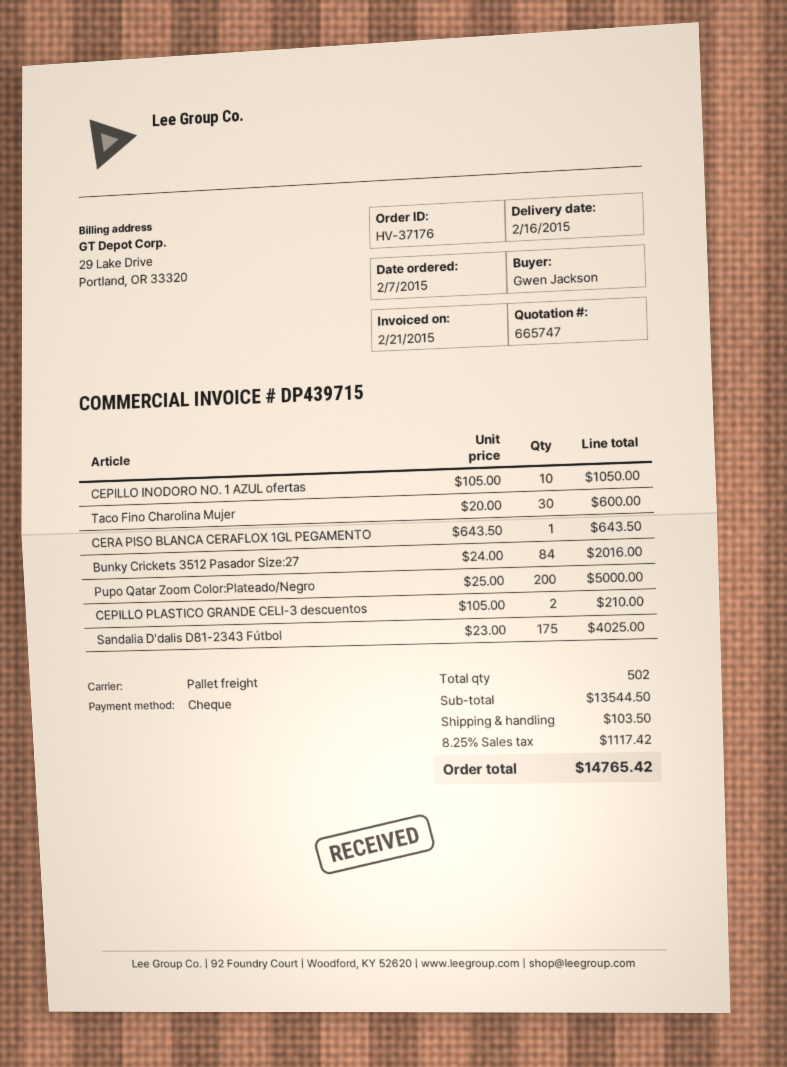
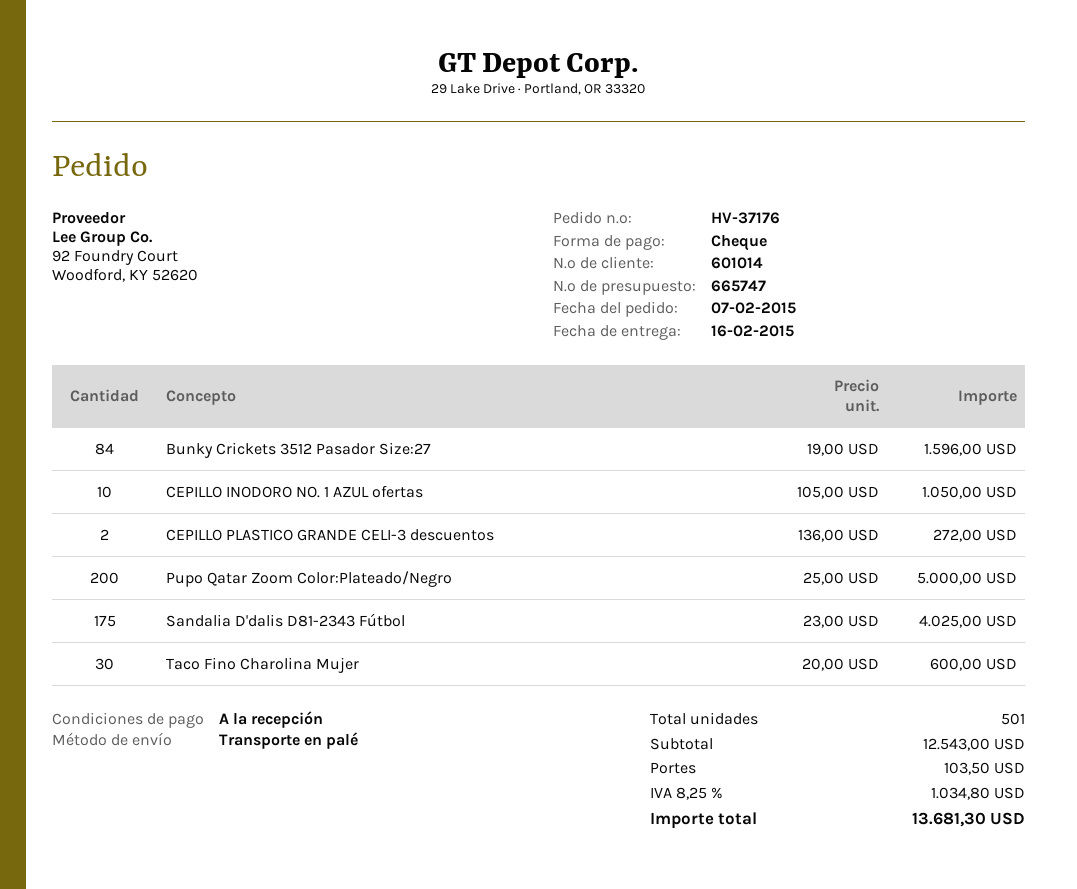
CERA PISO BLANCA CERAFLOX 1GL PEGAMENTO: 1 x 643.50 = 643.50 -> none
Bunky Crickets 3512 Pasador Size:27: 84 x 24.00 = 2016.00 -> 84 x 19.00 = 1596.00
CEPILLO PLASTICO GRANDE CELI-3 descuentos: 2 x 105.00 = 210.00 -> 2 x 136.00 = 272.00
total quantity: 502 -> 501
subtotal: 13544.50 -> 12543.00
tax: 8.25% = 1117.42 -> 8.25% = 1034.80
total: 14765.42 -> 13681.30

